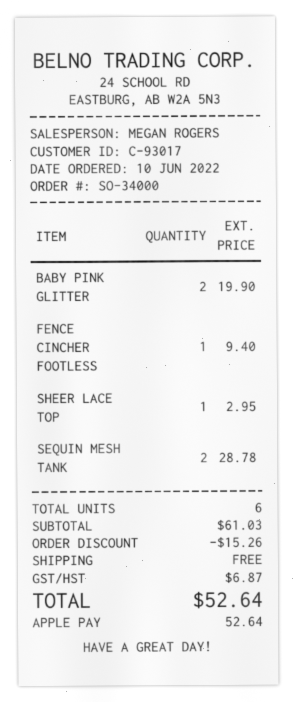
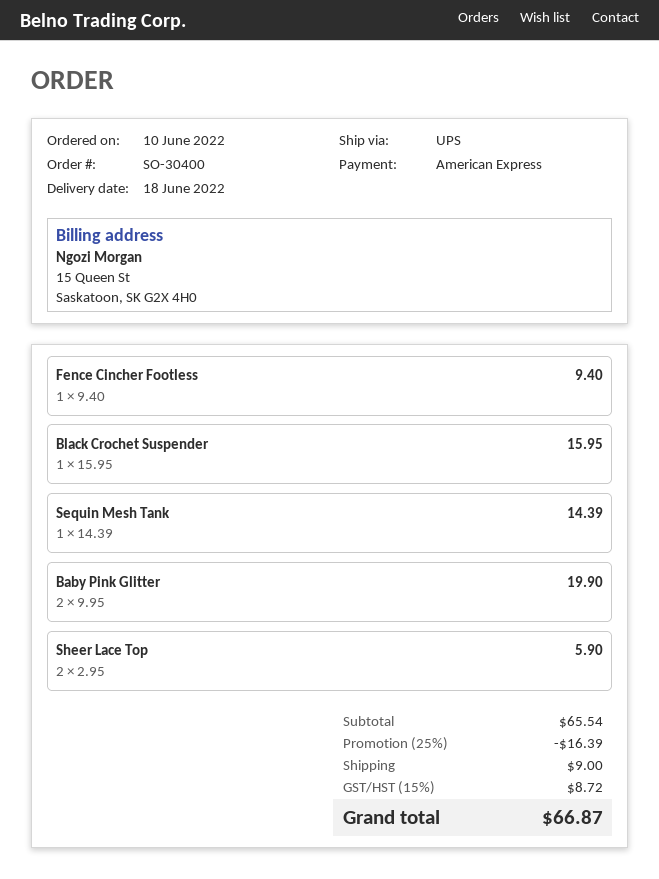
order number: SO-34000 -> SO-30400
payment method: Apple Pay -> American Express
SHEER LACE TOP: 1 for 2.95 -> 2 for 5.90
SEQUIN MESH TANK: 2 for 28.78 -> 1 for 14.39
Black Crochet Suspender: none -> 1 for 15.95
subtotal: 61.03 -> 65.54
discount: 15.26 -> 16.39
shipping: 0.00 -> 9.00
tax: 6.87 -> 8.72
total: 52.64 -> 66.87

